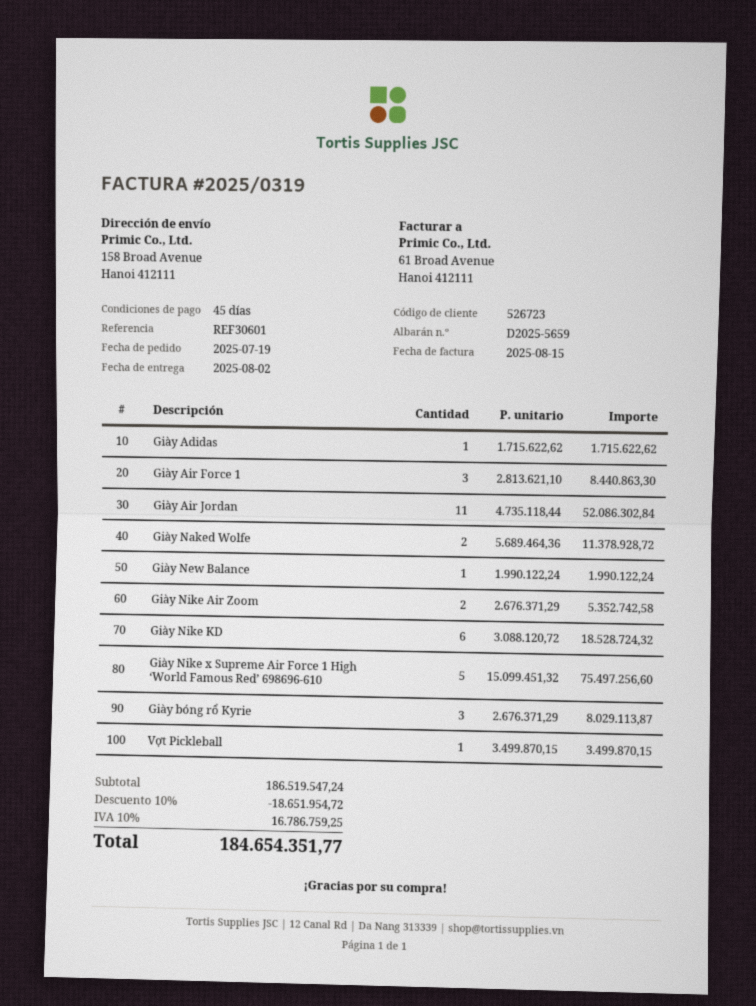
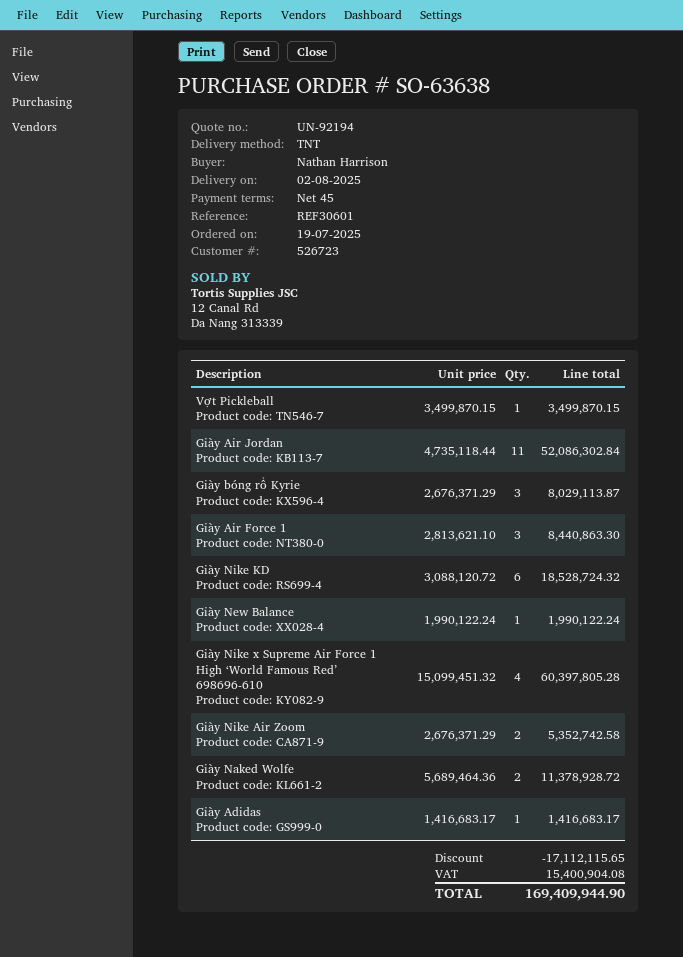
Giày Adidas: 1 x 1715622.62 = 1715622.62 -> 1 x 1416683.17 = 1416683.17
Giày Nike x Supreme Air Force 1 High ‘World Famous Red’ 698696-610: 5 x 15099451.32 = 75497256.60 -> 4 x 15099451.32 = 60397805.28
discount: 18651954.72 -> 17112115.65
tax: 16786759.25 -> 15400904.08
total: 184654351.77 -> 169409944.90

